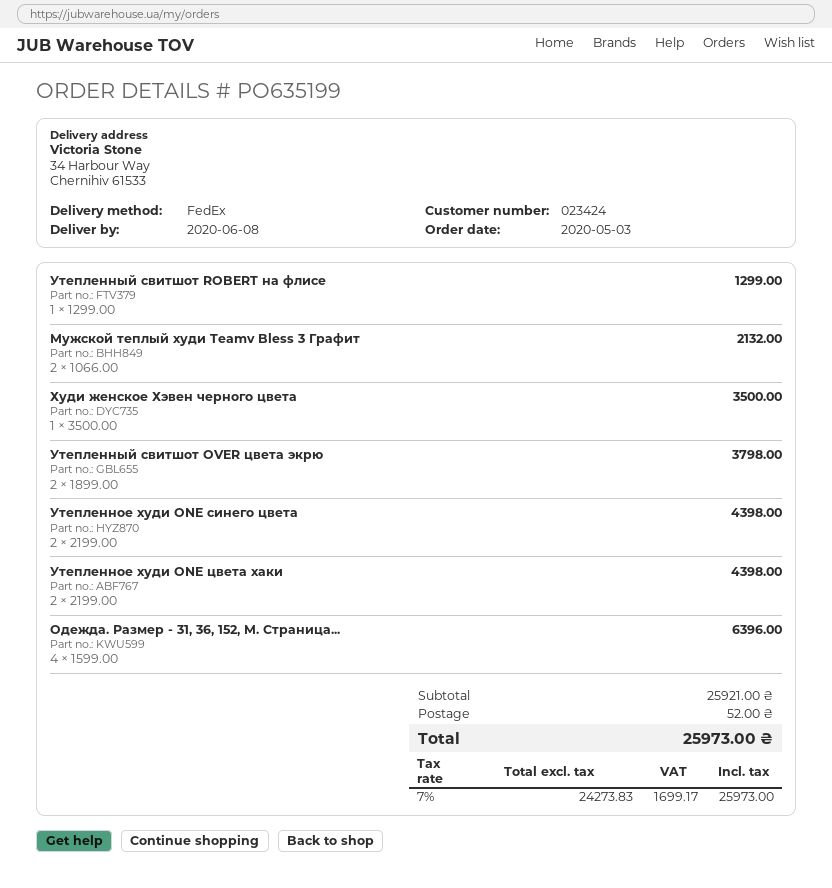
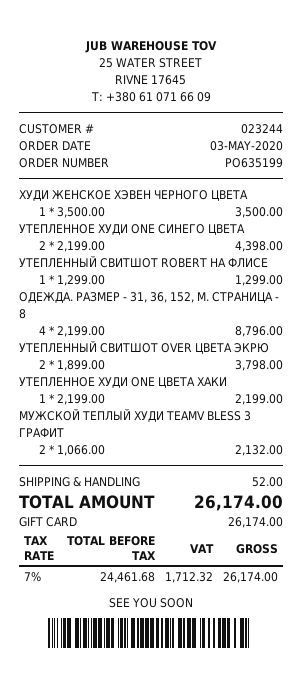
customer number: 023424 -> 023244
Утепленное худи ONE цвета хаки: 2 x 2199.00 = 4398.00 -> 1 x 2199.00 = 2199.00
Одежда. Размер - 31, 36, 152, M. Страница...: 4 x 1599.00 = 6396.00 -> 4 x 2199.00 = 8796.00
net: 24273.83 -> 24461.68
tax: 7% = 1699.17 -> 7% = 1712.32
total: 25973.00 -> 26174.00

